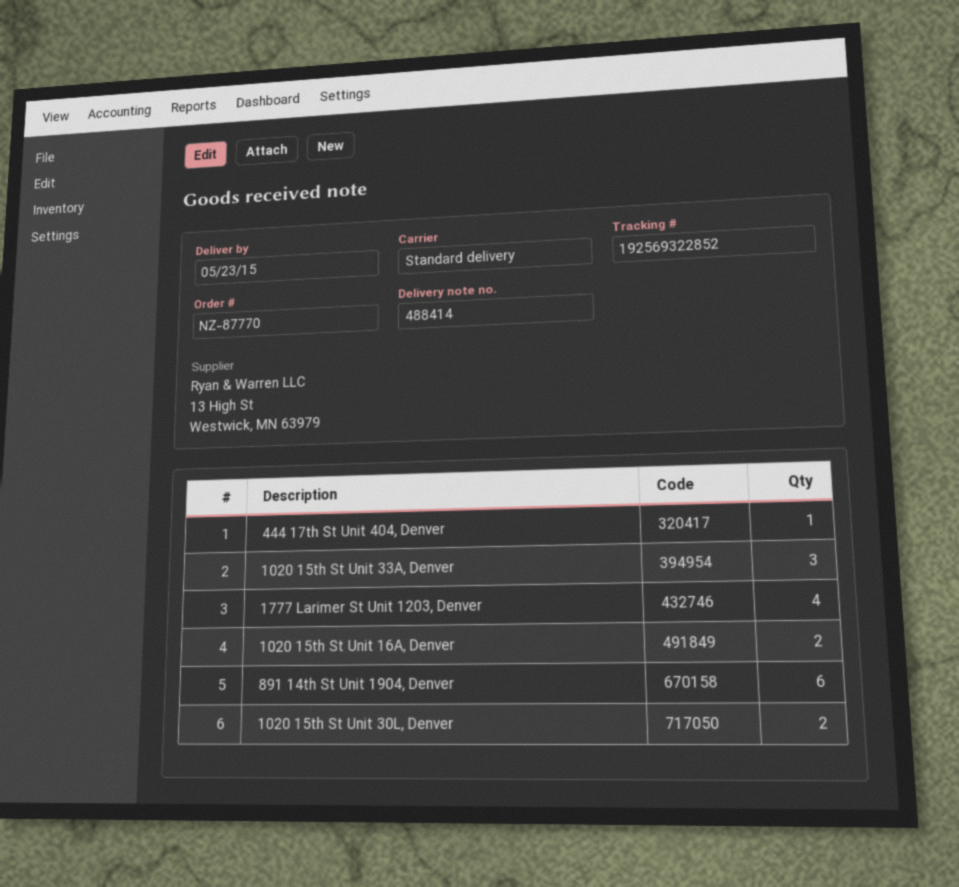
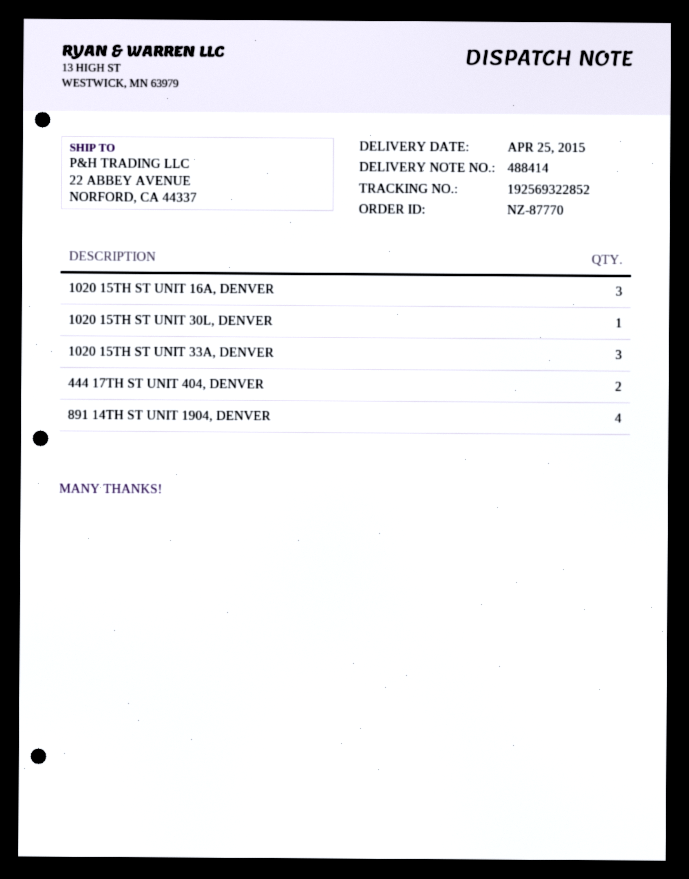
delivery date: 2015-05-23 -> 2015-04-25
444 17th St Unit 404, Denver: 1 -> 2
1777 Larimer St Unit 1203, Denver: 4 -> none
1020 15th St Unit 16A, Denver: 2 -> 3
891 14th St Unit 1904, Denver: 6 -> 4
1020 15th St Unit 30L, Denver: 2 -> 1

